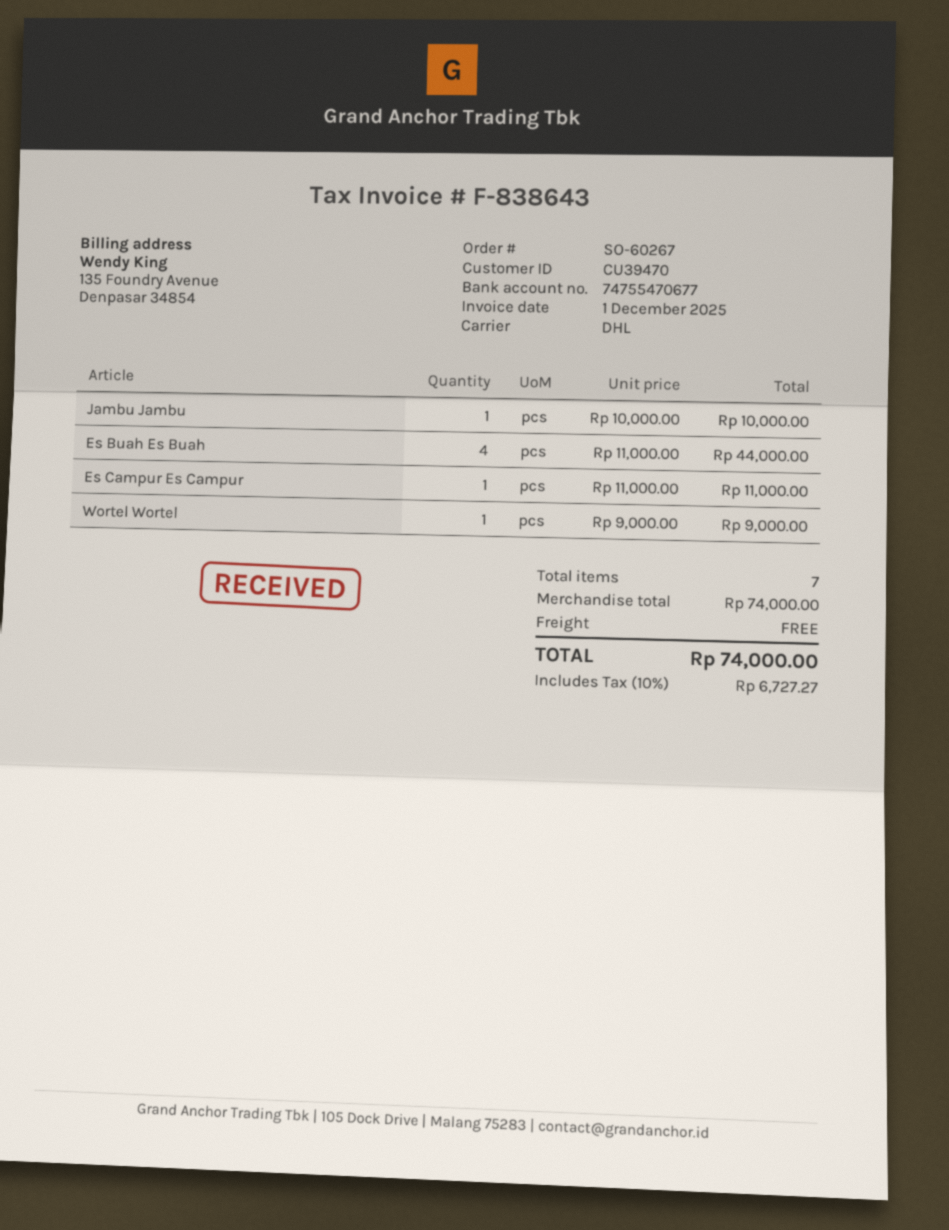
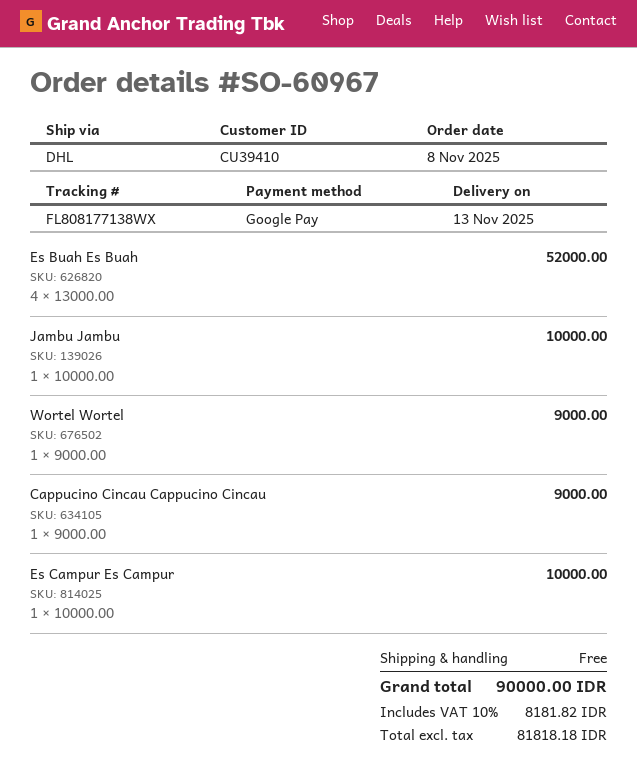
order number: SO-60267 -> SO-60967
customer number: CU39470 -> CU39410
Es Buah Es Buah: 4 x 11000.00 = 44000.00 -> 4 x 13000.00 = 52000.00
Es Campur Es Campur: 1 x 11000.00 = 11000.00 -> 1 x 10000.00 = 10000.00
Cappucino Cincau Cappucino Cincau: none -> 1 x 9000.00 = 9000.00
tax: 10% = 6727.27 -> 10% = 8181.82
total: 74000.00 -> 90000.00

